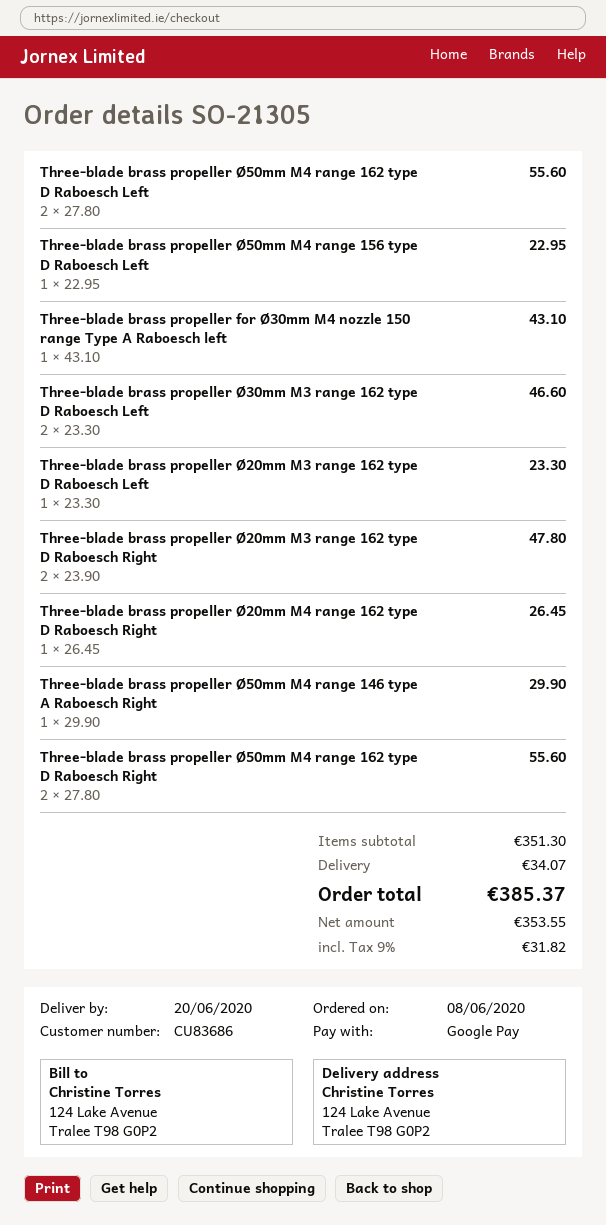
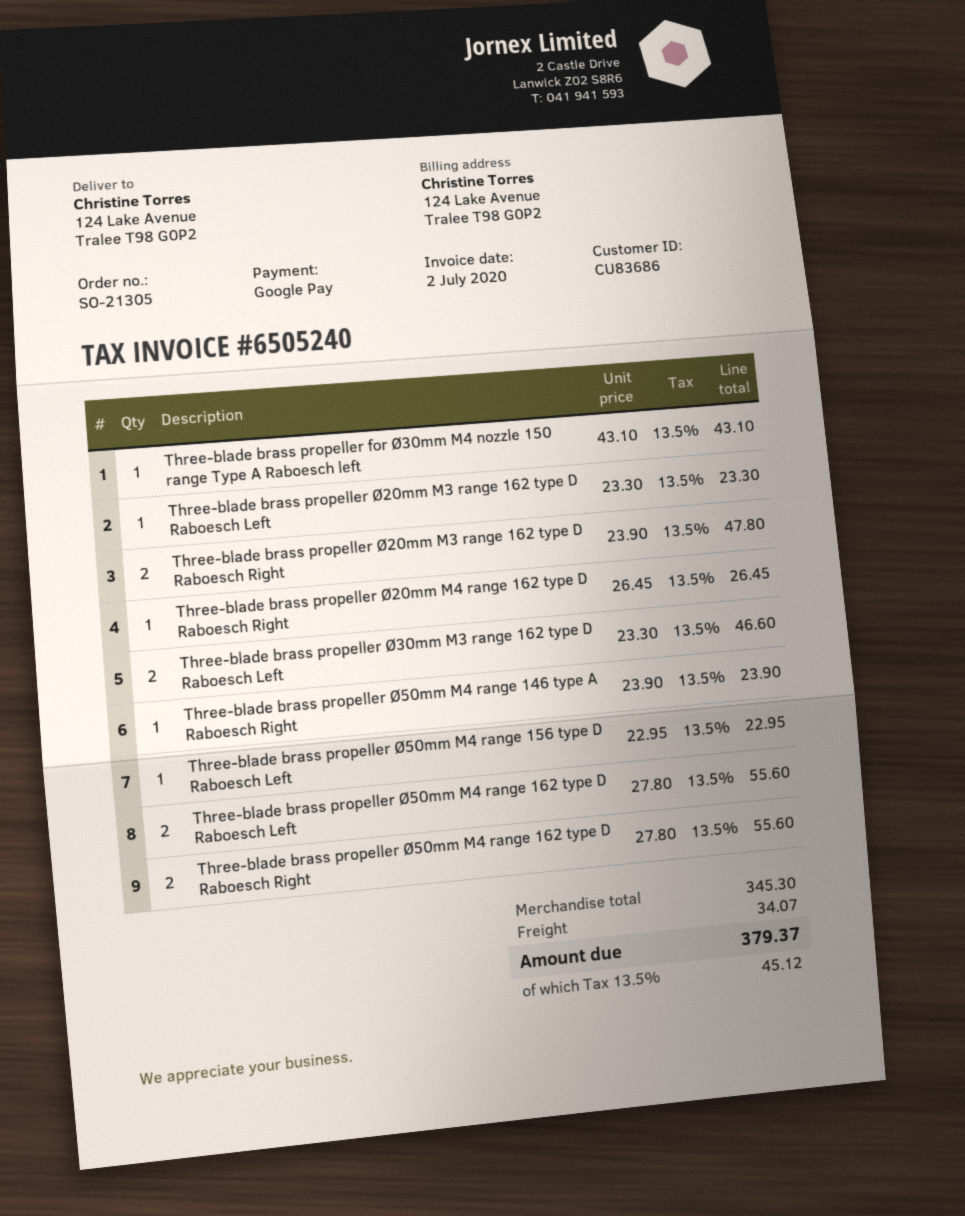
Three-blade brass propeller Ø50mm M4 range 146 type A Raboesch Right: 1 x 29.90 = 29.90 -> 1 x 23.90 = 23.90
subtotal: 351.30 -> 345.30
tax: 9% = 31.82 -> 13.5% = 45.12
total: 385.37 -> 379.37

